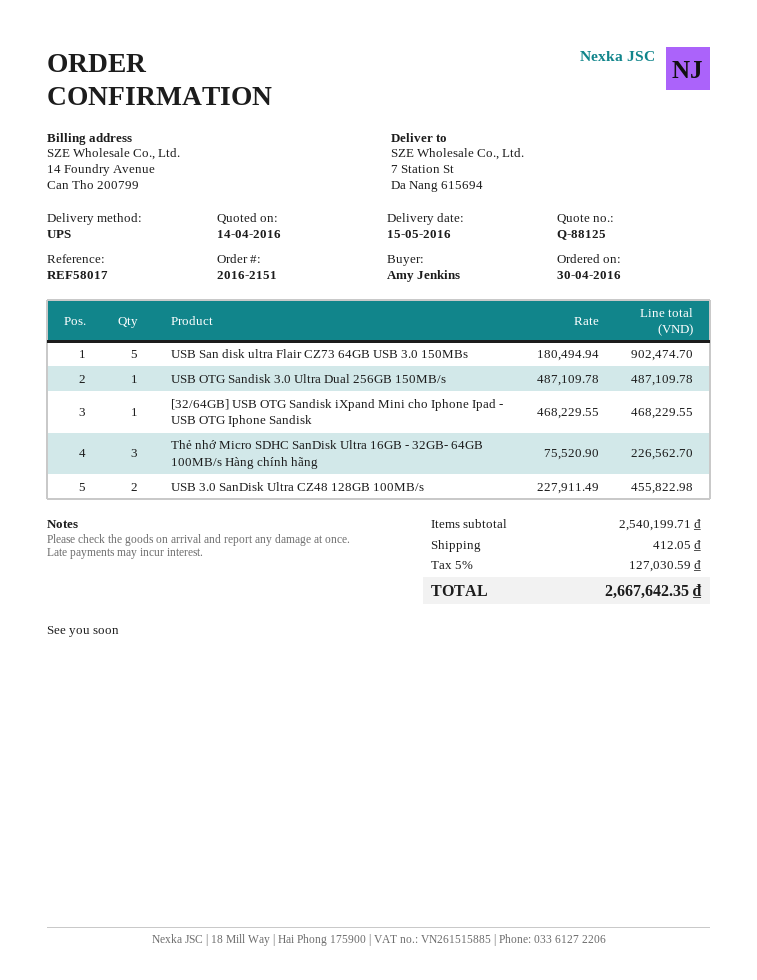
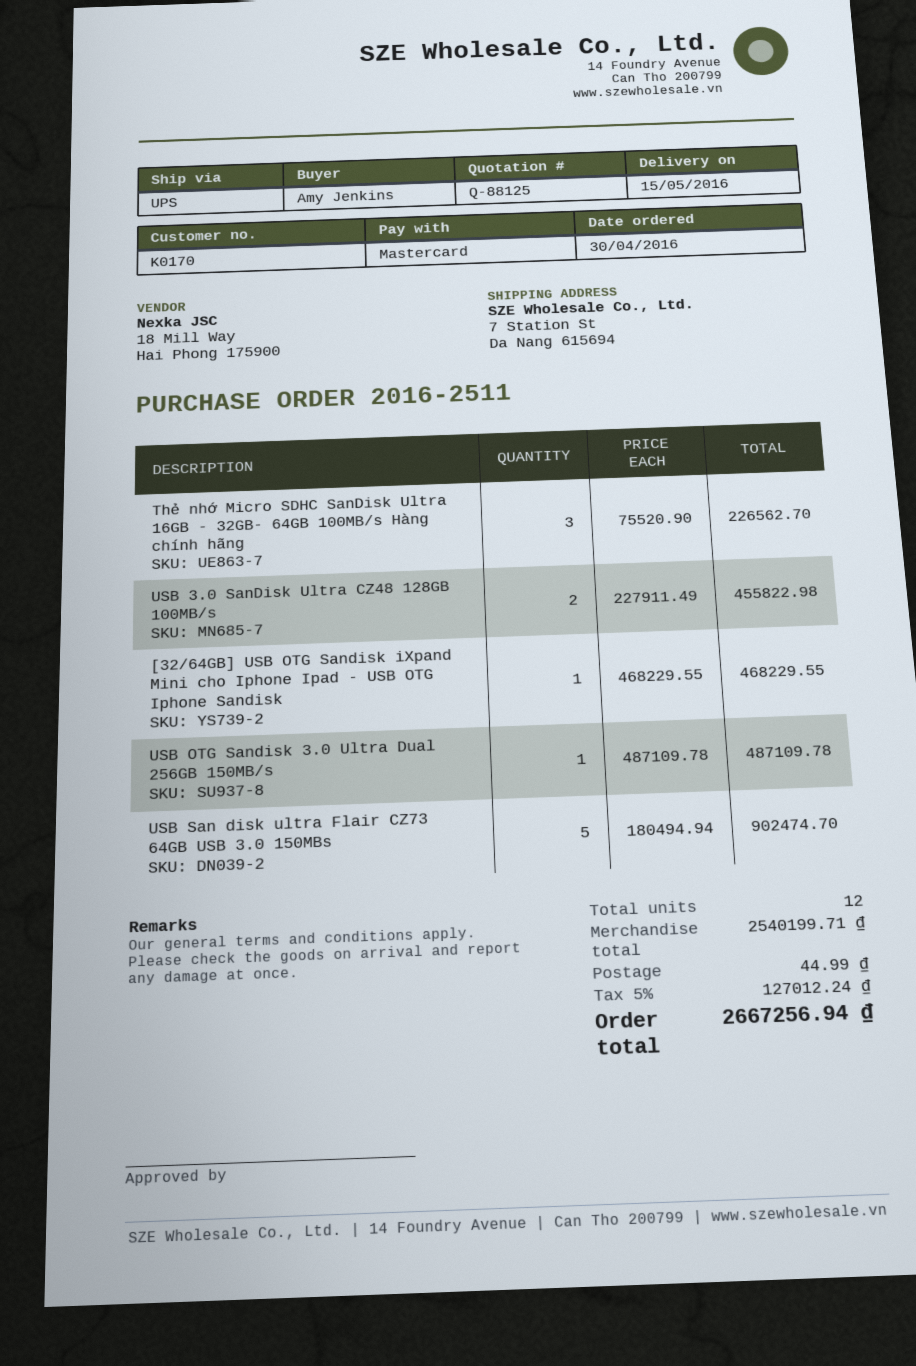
order number: 2016-2151 -> 2016-2511
shipping: 412.05 -> 44.99
tax: 5% = 127030.59 -> 5% = 127012.24
total: 2667642.35 -> 2667256.94

